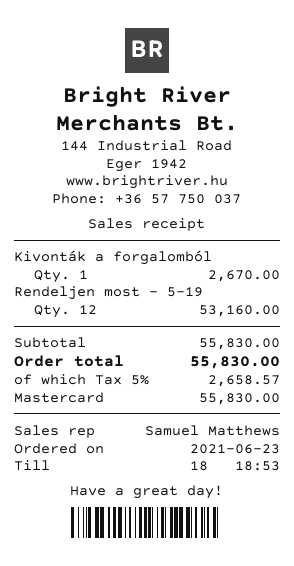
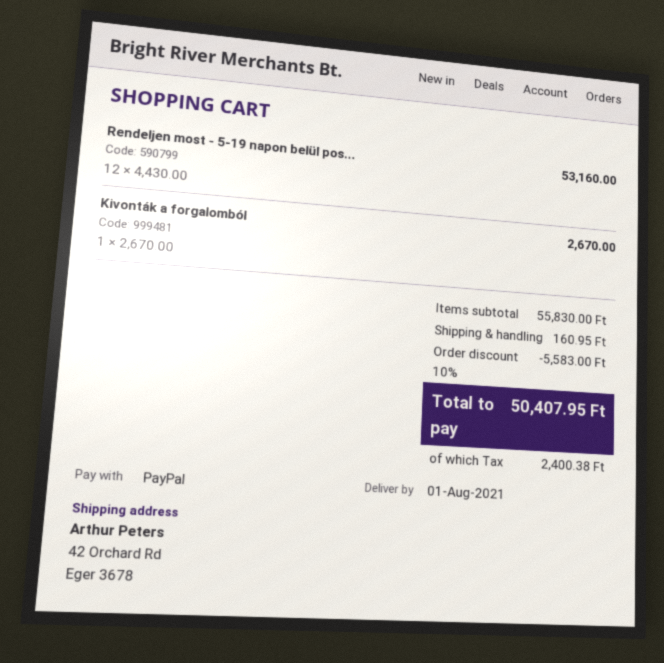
payment method: Mastercard -> PayPal
discount: none -> 10% = 5583.00
shipping: none -> 160.95
tax: 2658.57 -> 2400.38
total: 55830.00 -> 50407.95

